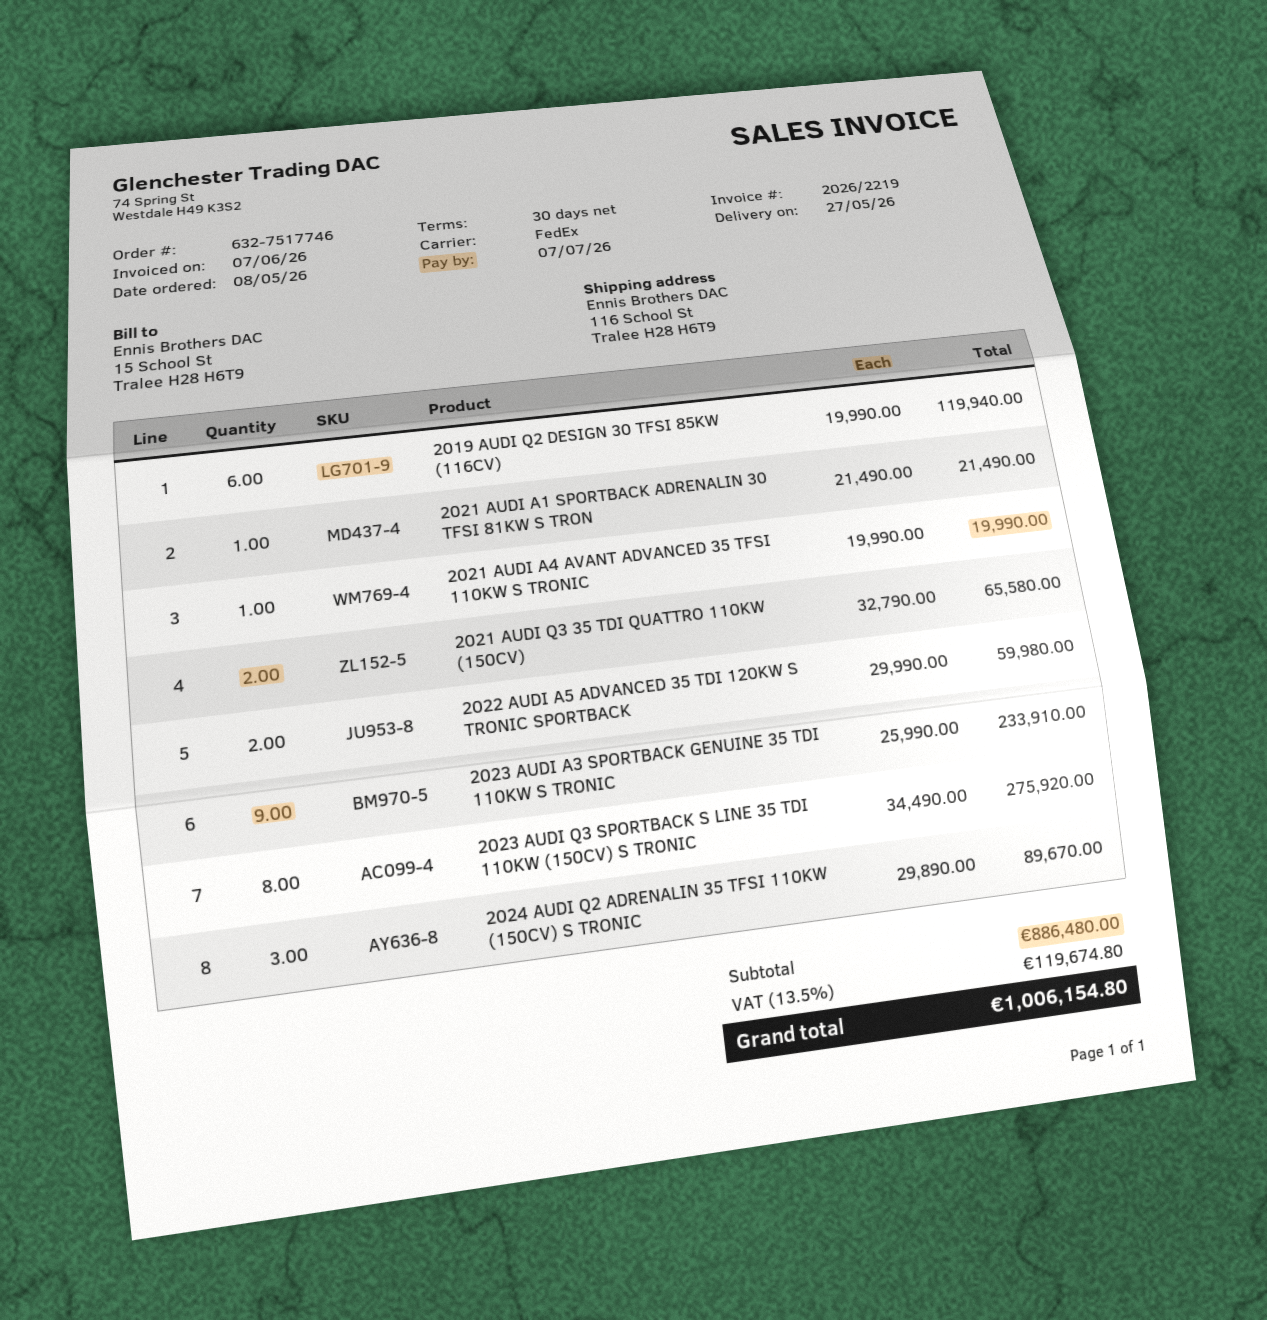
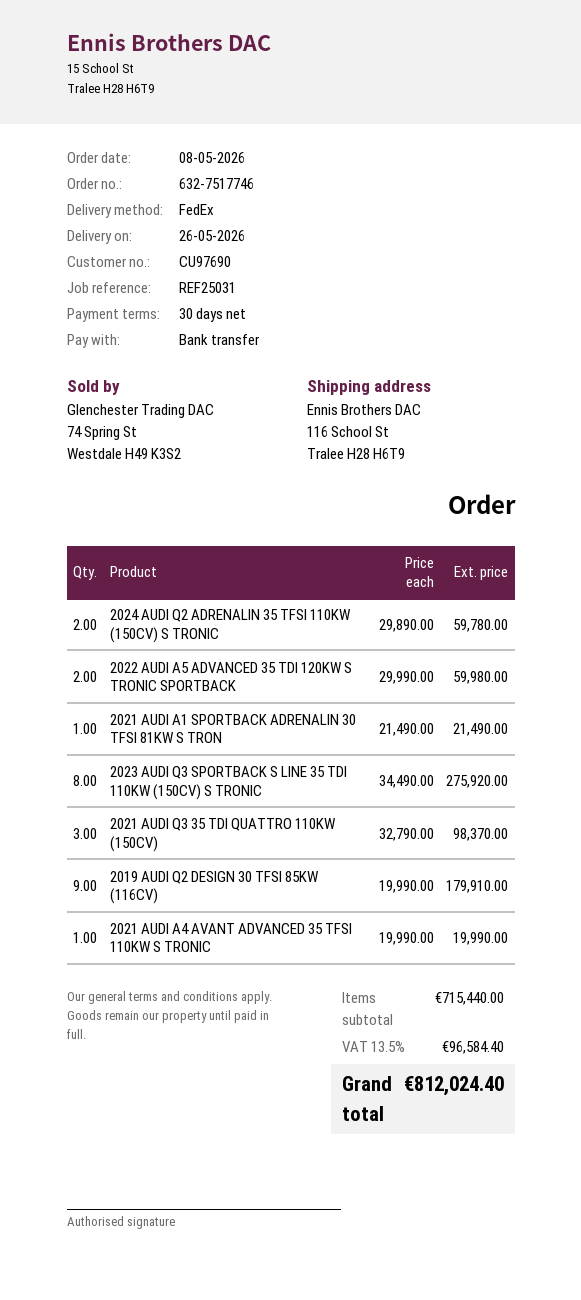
delivery date: 2026-05-27 -> 2026-05-26
2019 AUDI Q2 DESIGN 30 TFSI 85KW (116CV): 6 x 19990.00 = 119940.00 -> 9 x 19990.00 = 179910.00
2021 AUDI Q3 35 TDI QUATTRO 110KW (150CV): 2 x 32790.00 = 65580.00 -> 3 x 32790.00 = 98370.00
2023 AUDI A3 SPORTBACK GENUINE 35 TDI 110KW S TRONIC: 9 x 25990.00 = 233910.00 -> none
2024 AUDI Q2 ADRENALIN 35 TFSI 110KW (150CV) S TRONIC: 3 x 29890.00 = 89670.00 -> 2 x 29890.00 = 59780.00
subtotal: 886480.00 -> 715440.00
tax: 13.5% = 119674.80 -> 13.5% = 96584.40
total: 1006154.80 -> 812024.40

